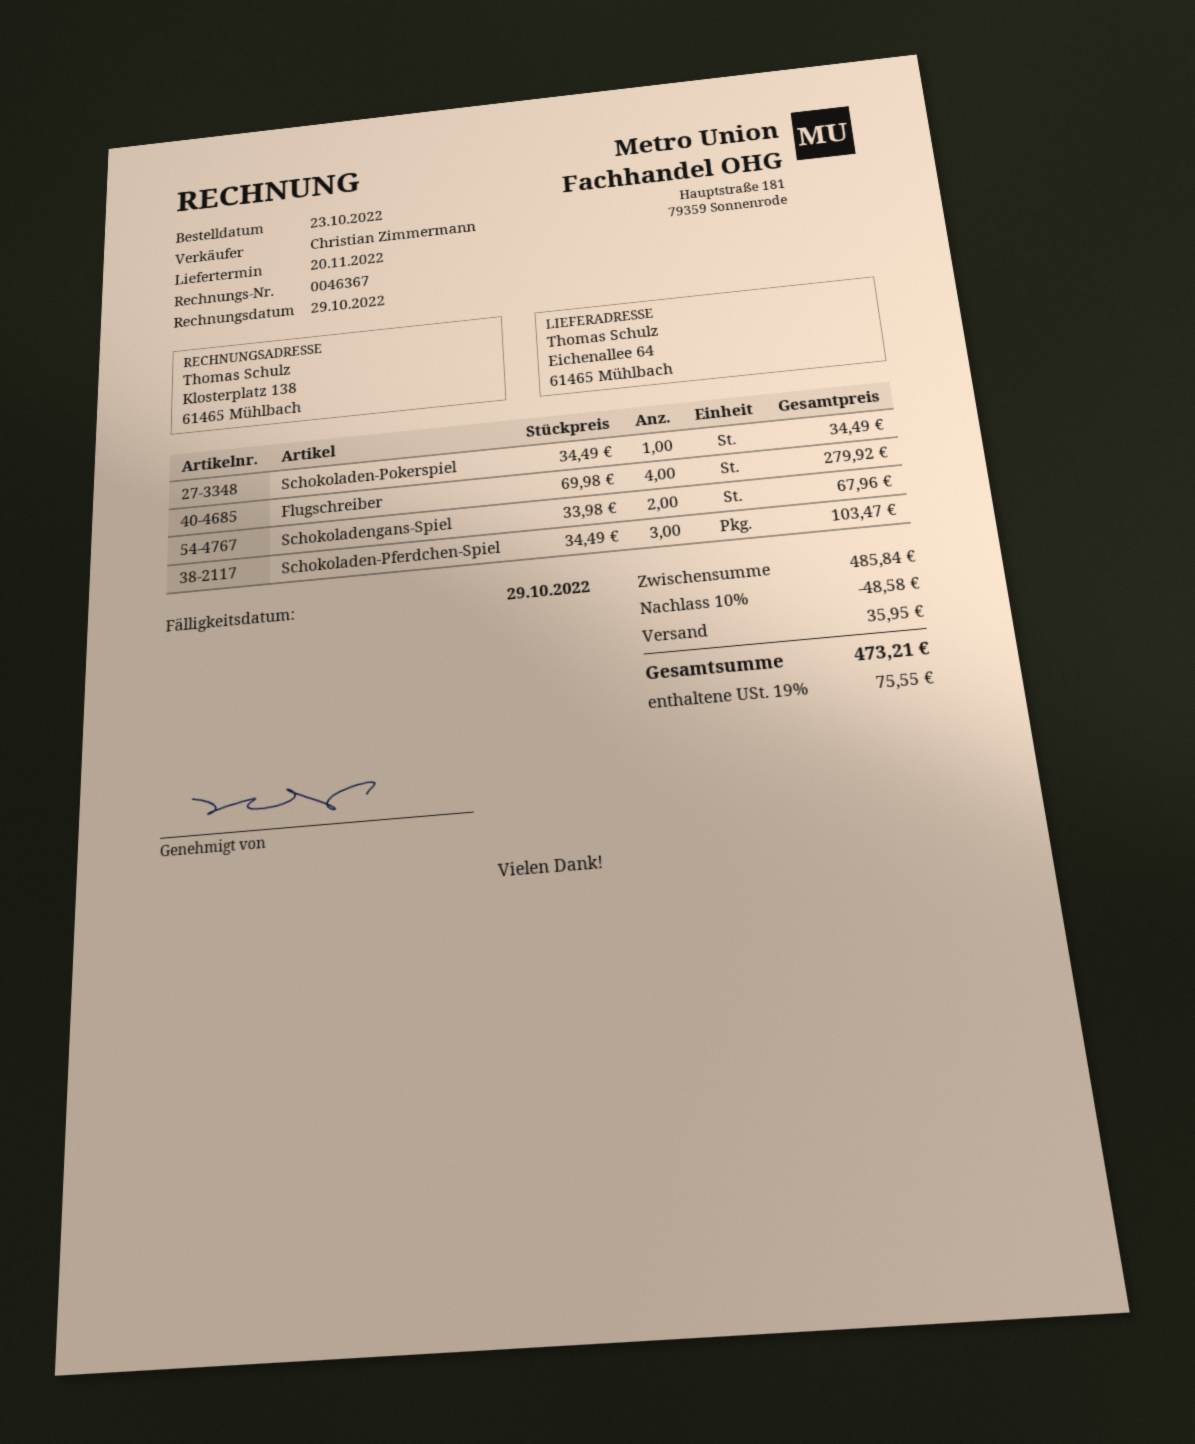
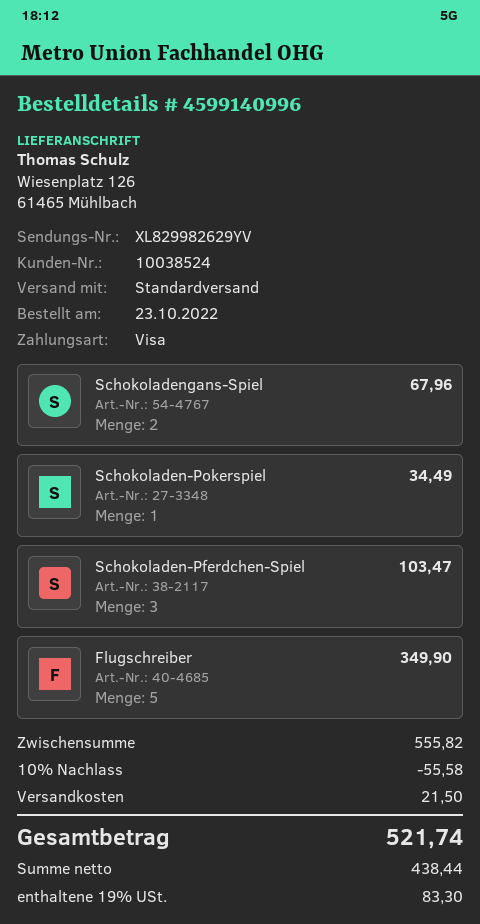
ship to: Eichenallee 64, 61465 Mühlbach -> Wiesenplatz 126, 61465 Mühlbach
Flugschreiber: 4 for 279.92 -> 5 for 349.90
subtotal: 485.84 -> 555.82
discount: 10% = 48.58 -> 10% = 55.58
shipping: 35.95 -> 21.50
tax: 19% = 75.55 -> 19% = 83.30
total: 473.21 -> 521.74

